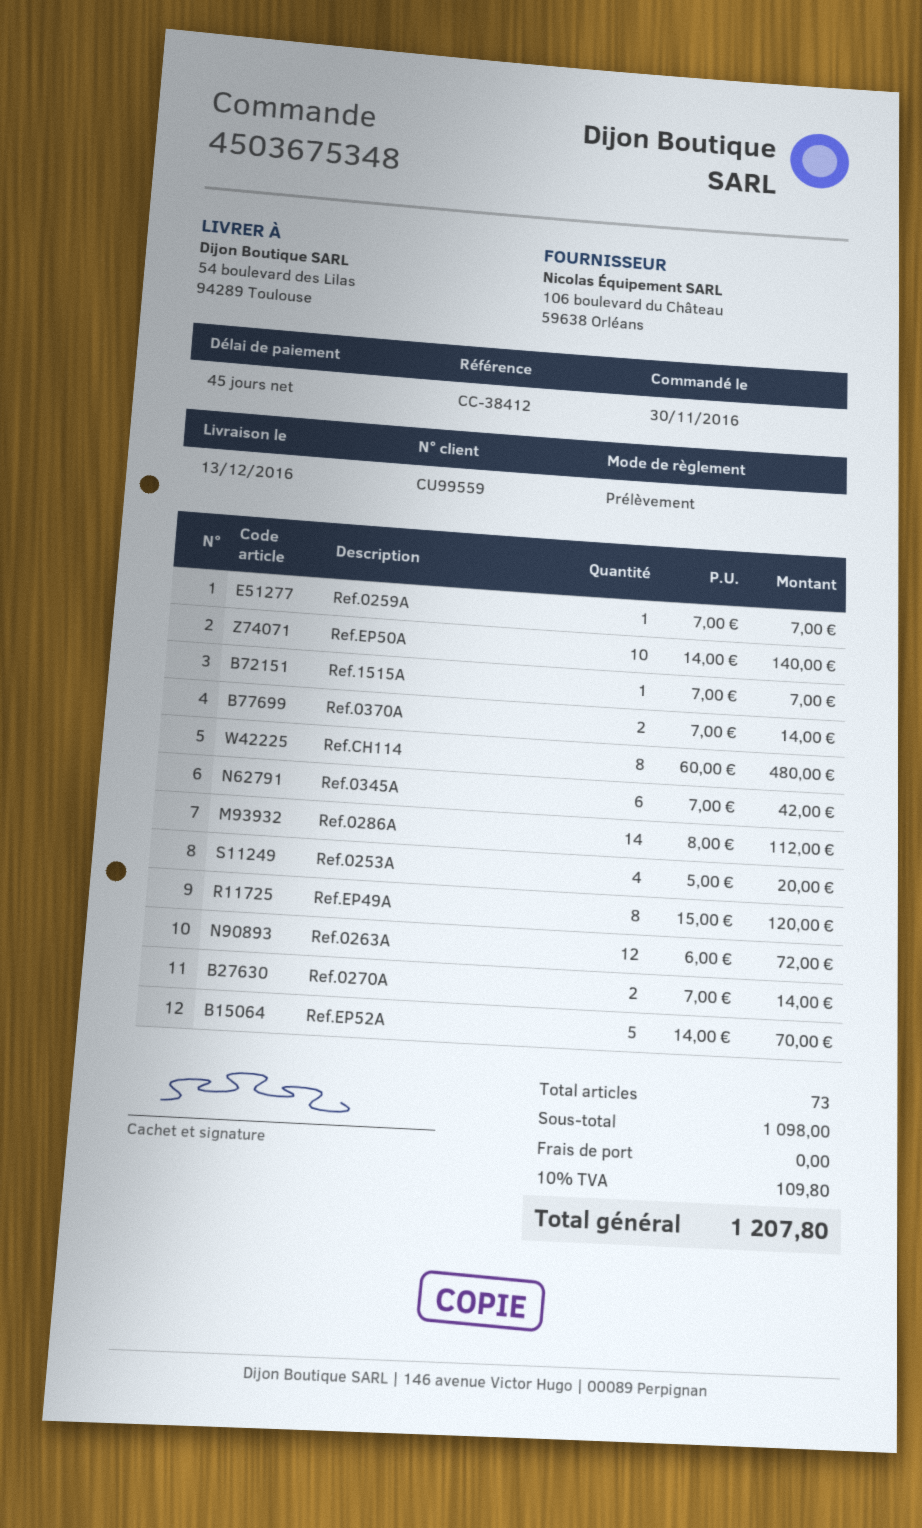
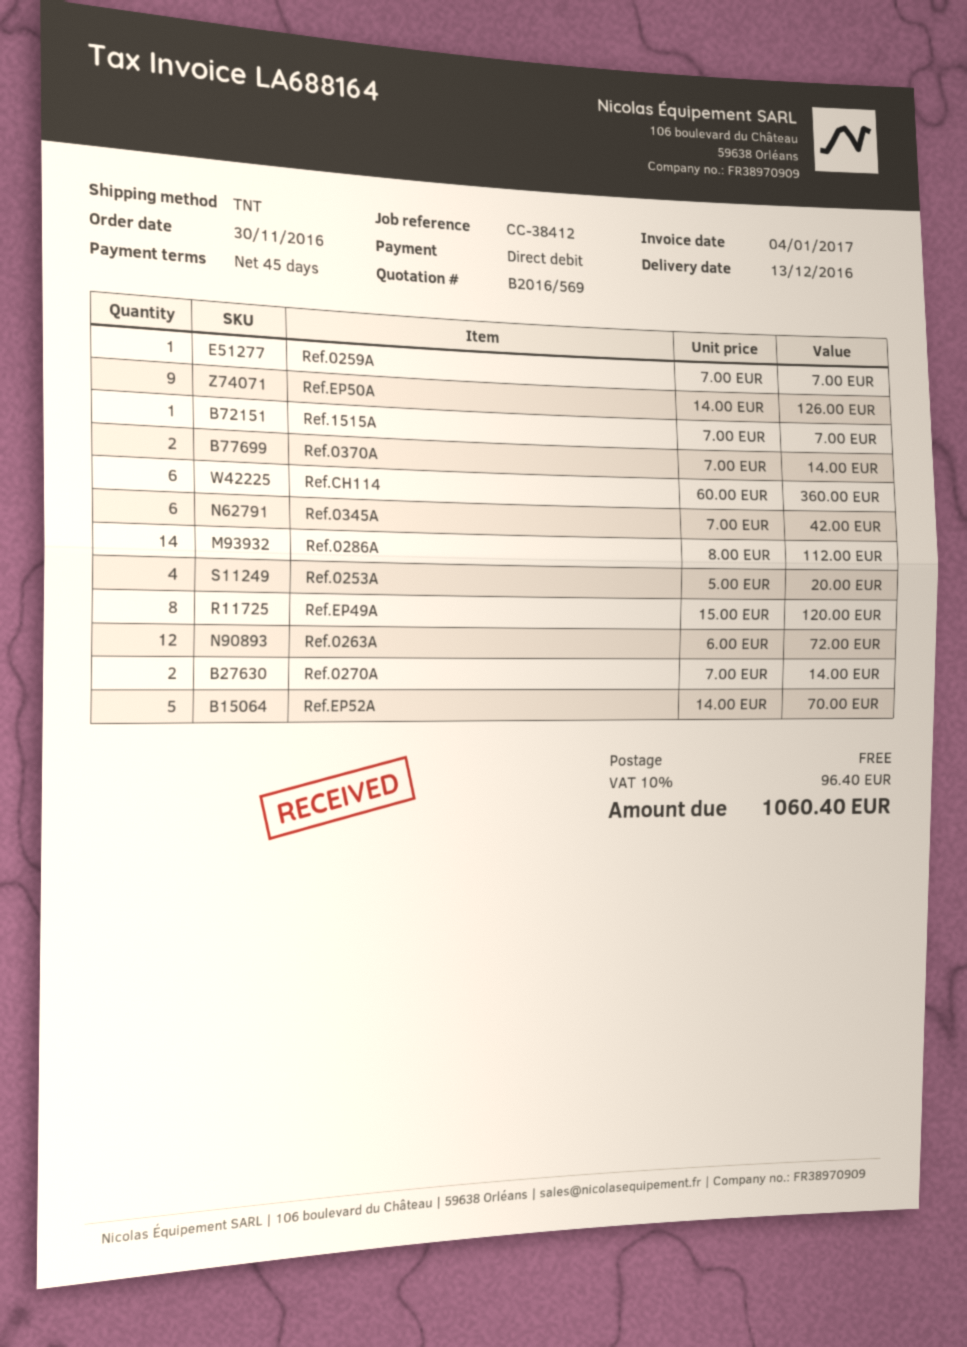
Ref.EP50A: 10 x 14.00 = 140.00 -> 9 x 14.00 = 126.00
Ref.CH114: 8 x 60.00 = 480.00 -> 6 x 60.00 = 360.00
tax: 10% = 109.80 -> 10% = 96.40
total: 1207.80 -> 1060.40

